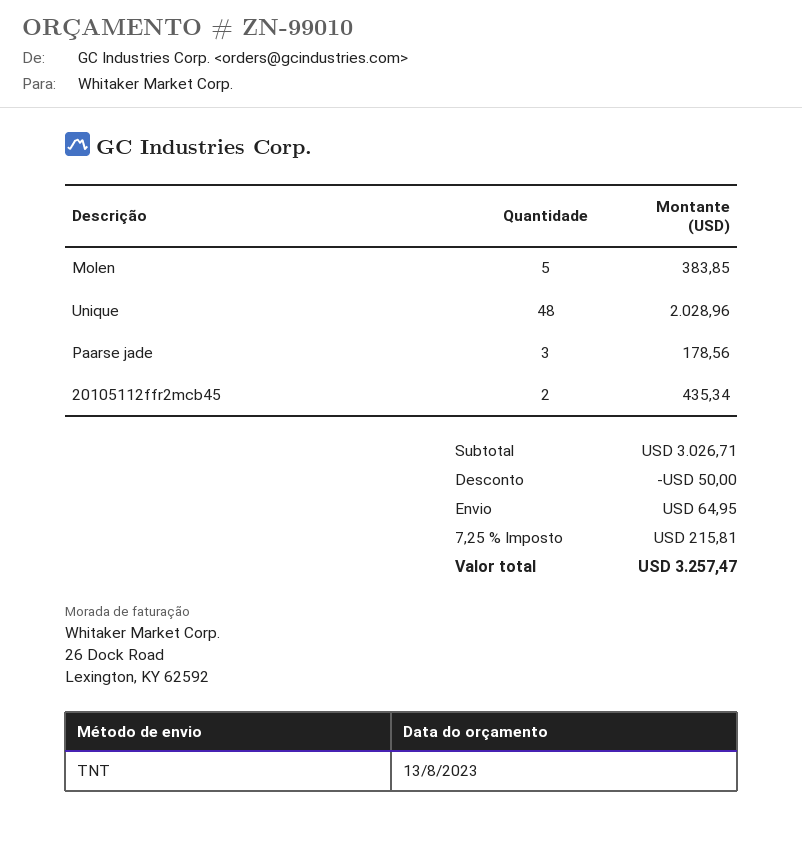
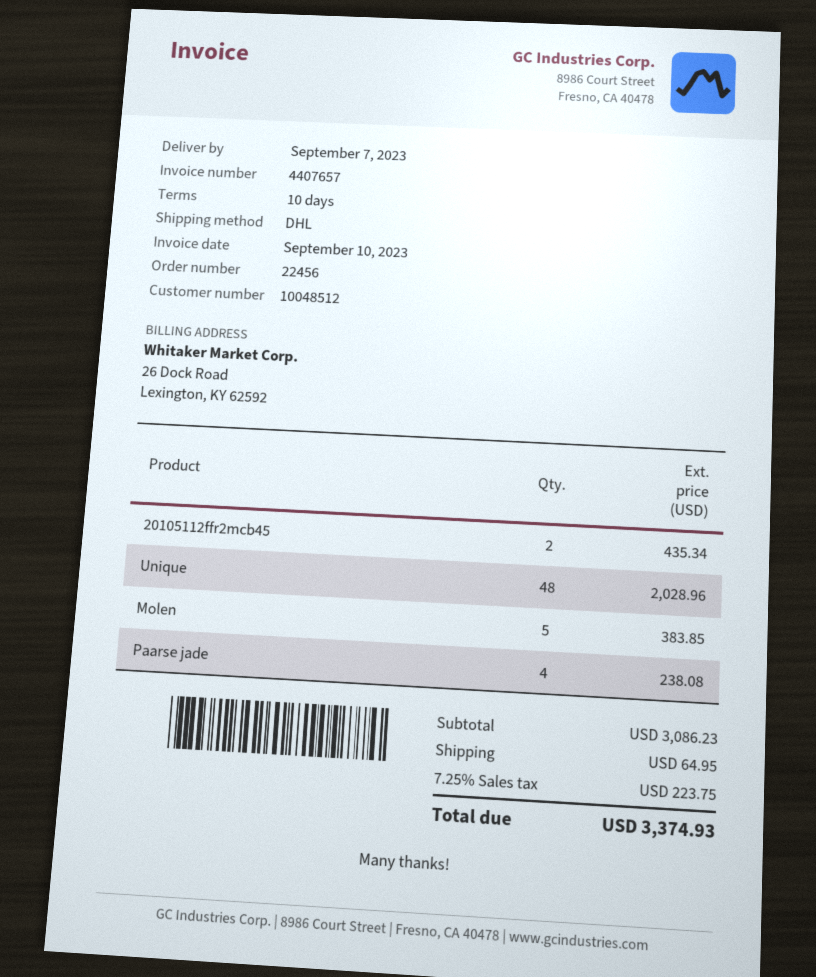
shipping method: TNT -> DHL
Paarse jade: 3 for 178.56 -> 4 for 238.08
subtotal: 3026.71 -> 3086.23
discount: 50.00 -> none
tax: 7.25% = 215.81 -> 7.25% = 223.75
total: 3257.47 -> 3374.93

